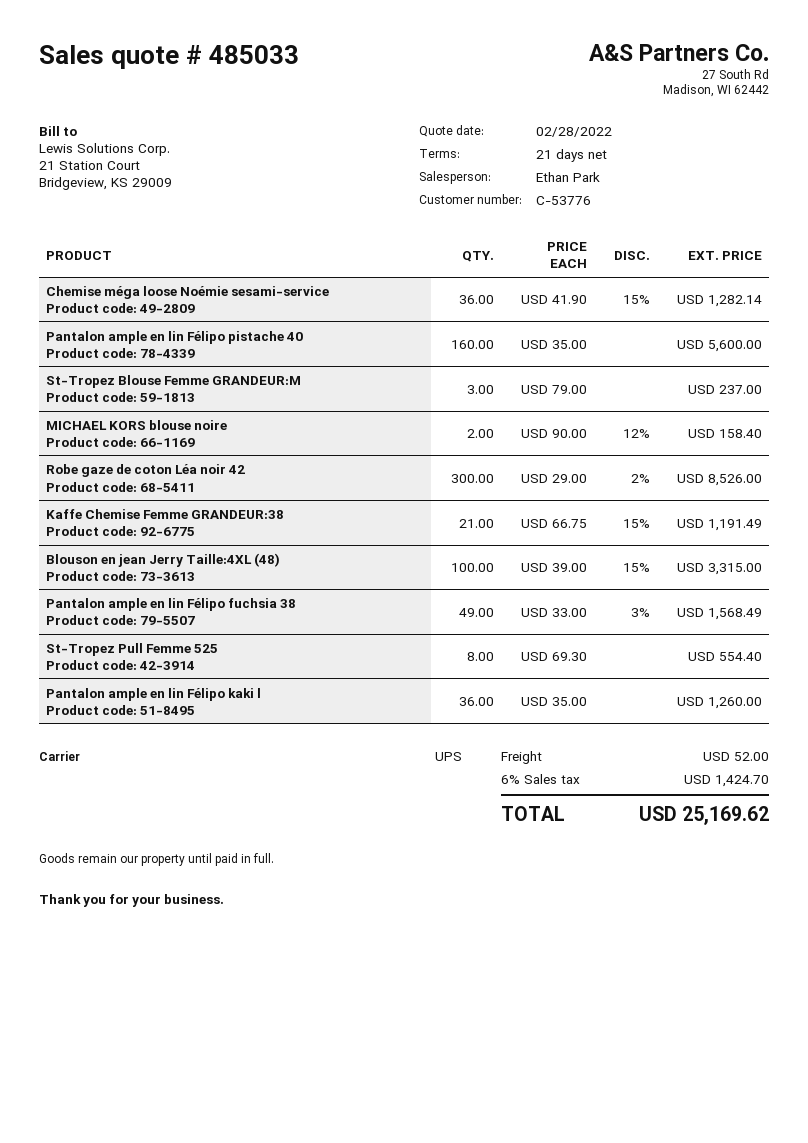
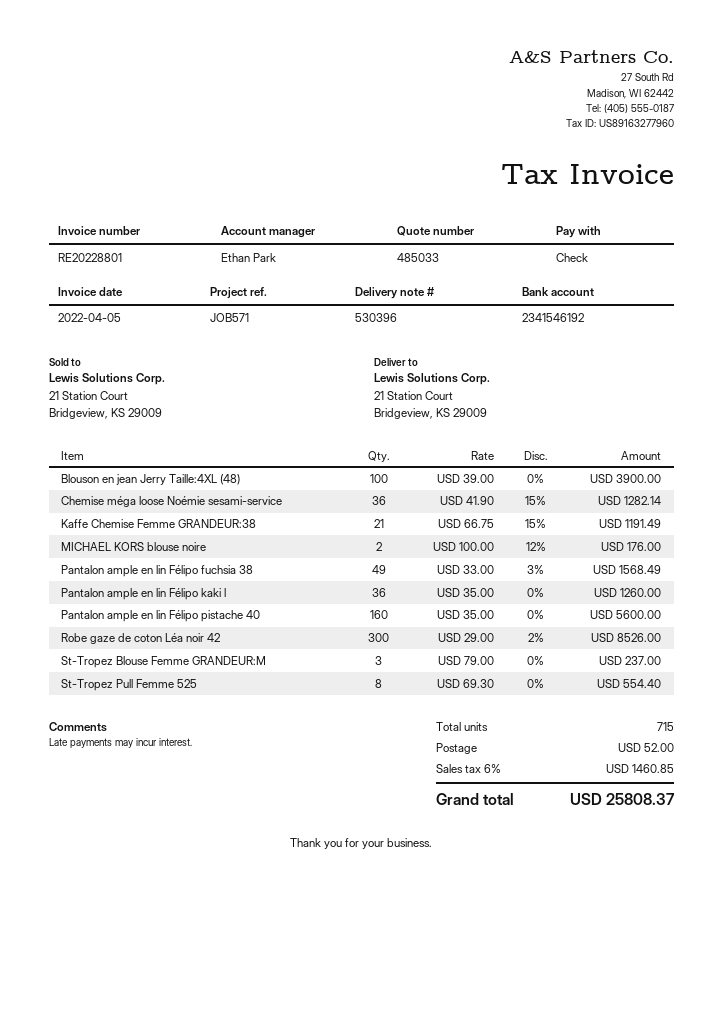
MICHAEL KORS blouse noire: 2 x 90.00 - 12% = 158.40 -> 2 x 100.00 - 12% = 176.00
Blouson en jean Jerry Taille:4XL (48): 100 x 39.00 - 15% = 3315.00 -> 100 x 39.00 = 3900.00
tax: 6% = 1424.70 -> 6% = 1460.85
total: 25169.62 -> 25808.37

